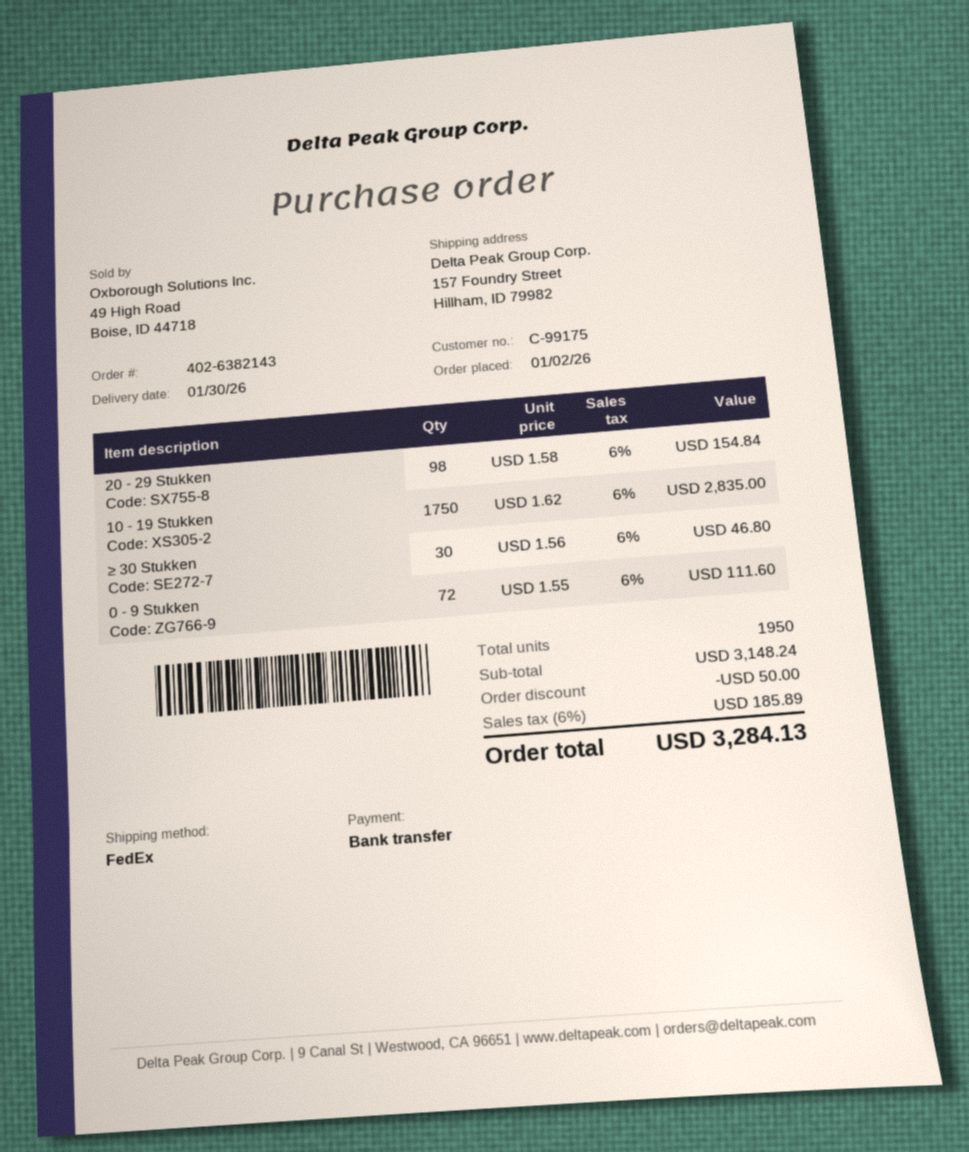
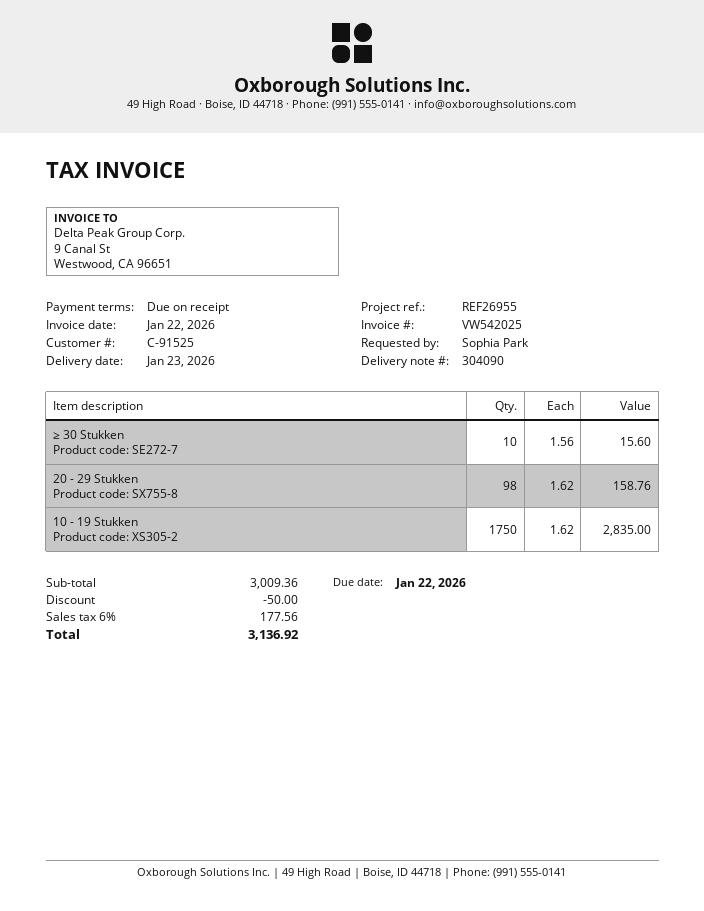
delivery date: 2026-01-30 -> 2026-01-23
customer number: C-99175 -> C-91525
20 - 29 Stukken: 98 x 1.58 = 154.84 -> 98 x 1.62 = 158.76
≥ 30 Stukken: 30 x 1.56 = 46.80 -> 10 x 1.56 = 15.60
0 - 9 Stukken: 72 x 1.55 = 111.60 -> none
subtotal: 3148.24 -> 3009.36
tax: 6% = 185.89 -> 6% = 177.56
total: 3284.13 -> 3136.92

